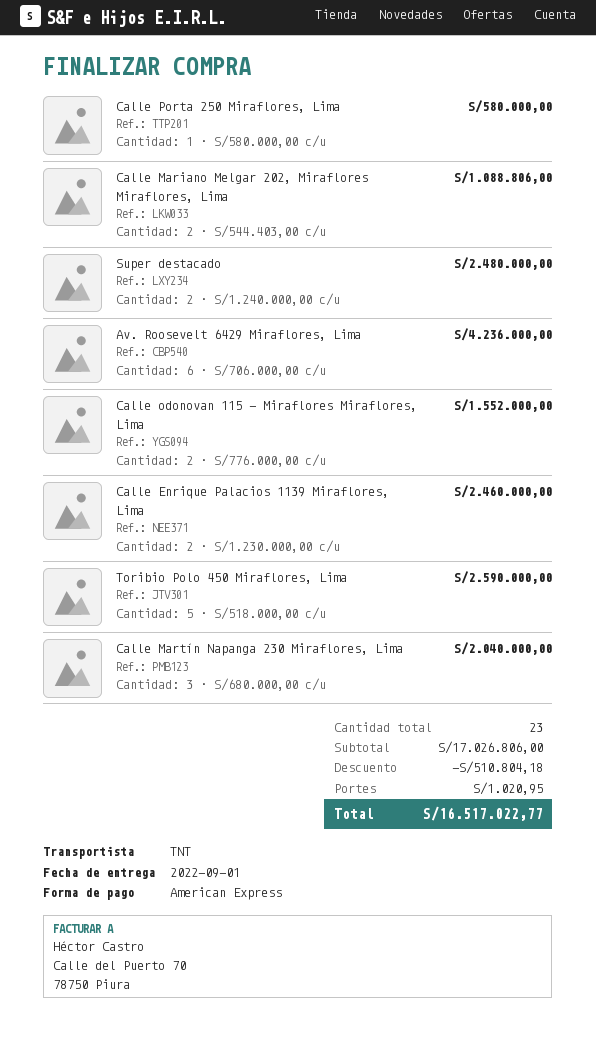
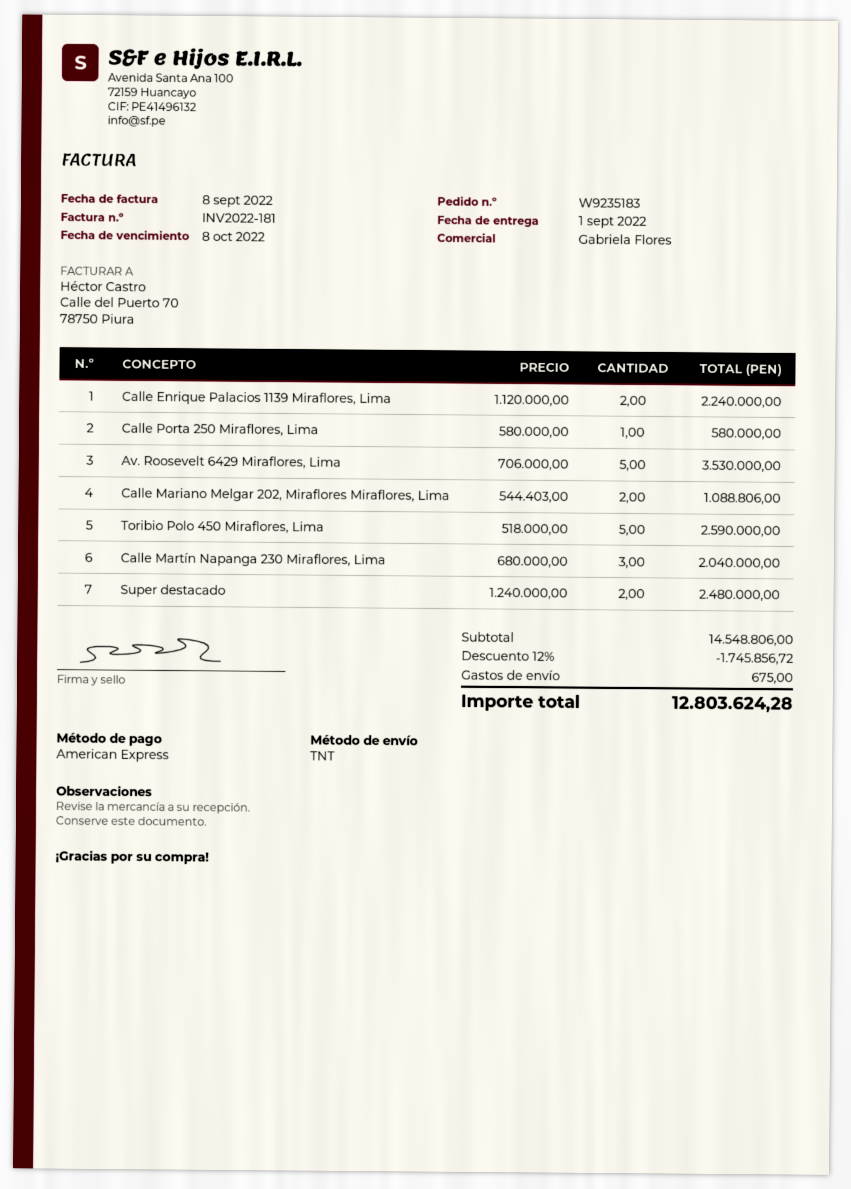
Av. Roosevelt 6429 Miraflores, Lima: 6 x 706000.00 = 4236000.00 -> 5 x 706000.00 = 3530000.00
Calle odonovan 115 - Miraflores Miraflores, Lima: 2 x 776000.00 = 1552000.00 -> none
Calle Enrique Palacios 1139 Miraflores, Lima: 2 x 1230000.00 = 2460000.00 -> 2 x 1120000.00 = 2240000.00
subtotal: 17026806.00 -> 14548806.00
discount: 510804.18 -> 1745856.72
shipping: 1020.95 -> 675.00
total: 16517022.77 -> 12803624.28

